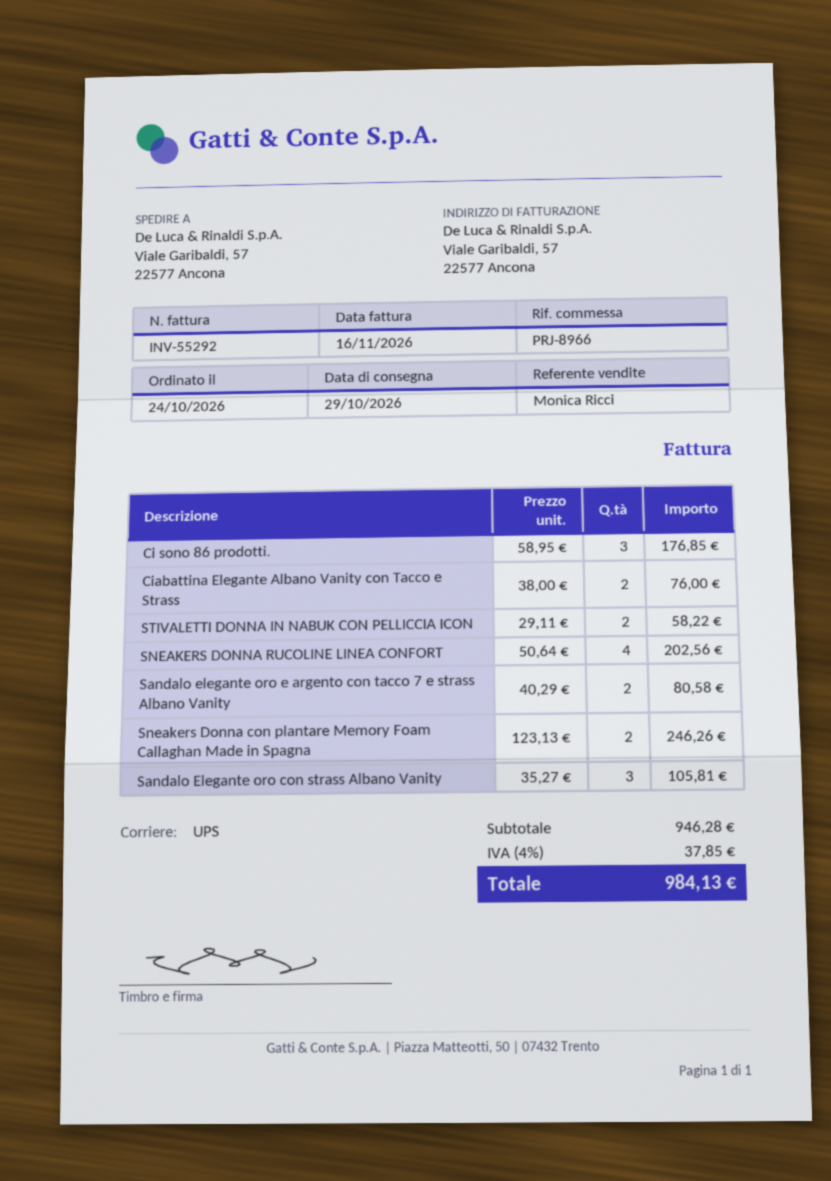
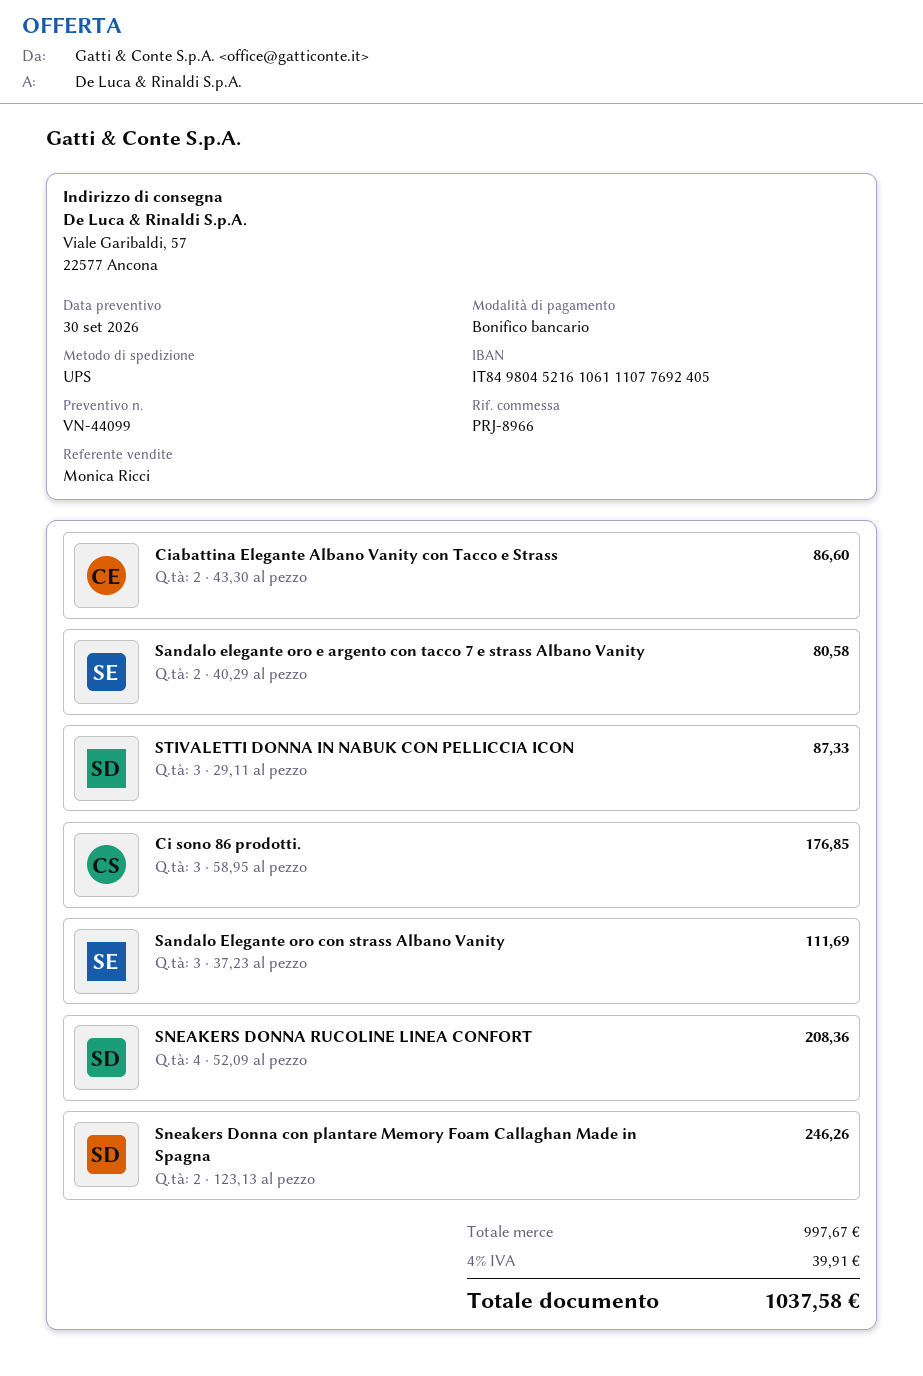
Ciabattina Elegante Albano Vanity con Tacco e Strass: 2 x 38.00 = 76.00 -> 2 x 43.30 = 86.60
STIVALETTI DONNA IN NABUK CON PELLICCIA ICON: 2 x 29.11 = 58.22 -> 3 x 29.11 = 87.33
SNEAKERS DONNA RUCOLINE LINEA CONFORT: 4 x 50.64 = 202.56 -> 4 x 52.09 = 208.36
Sandalo Elegante oro con strass Albano Vanity: 3 x 35.27 = 105.81 -> 3 x 37.23 = 111.69
subtotal: 946.28 -> 997.67
tax: 4% = 37.85 -> 4% = 39.91
total: 984.13 -> 1037.58

